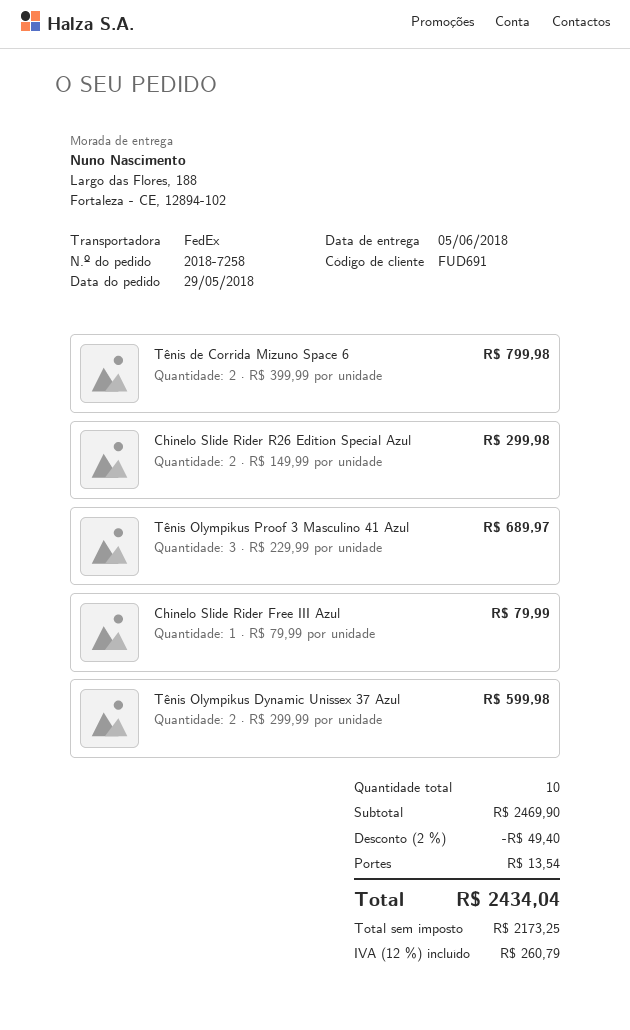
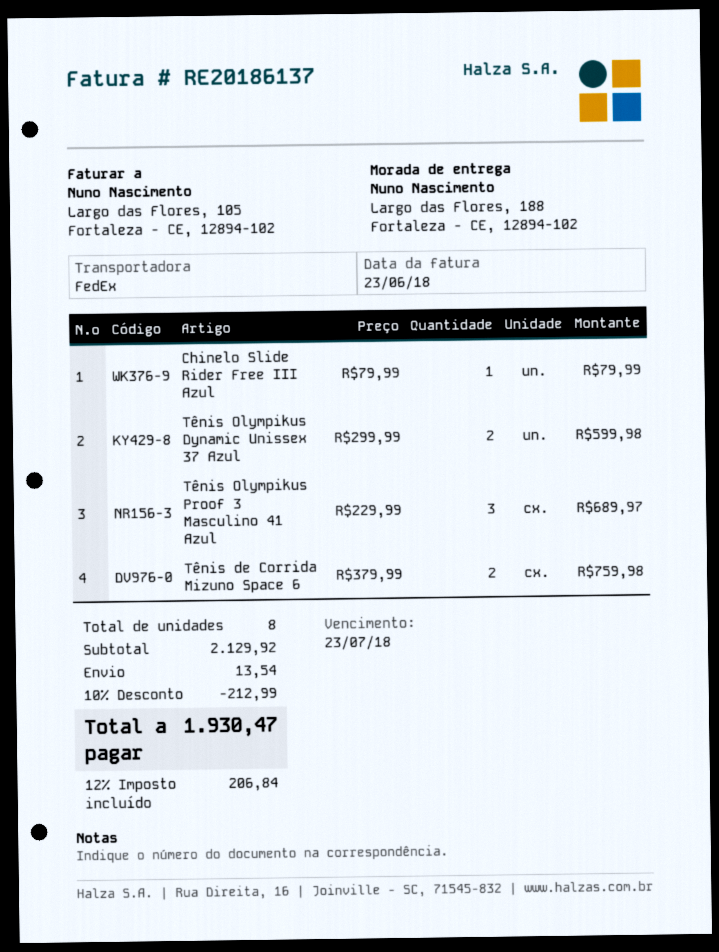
Tênis de Corrida Mizuno Space 6: 2 x 399.99 = 799.98 -> 2 x 379.99 = 759.98
Chinelo Slide Rider R26 Edition Special Azul: 2 x 149.99 = 299.98 -> none
total quantity: 10 -> 8
subtotal: 2469.90 -> 2129.92
discount: 2% = 49.40 -> 10% = 212.99
tax: 12% = 260.79 -> 12% = 206.84
total: 2434.04 -> 1930.47

